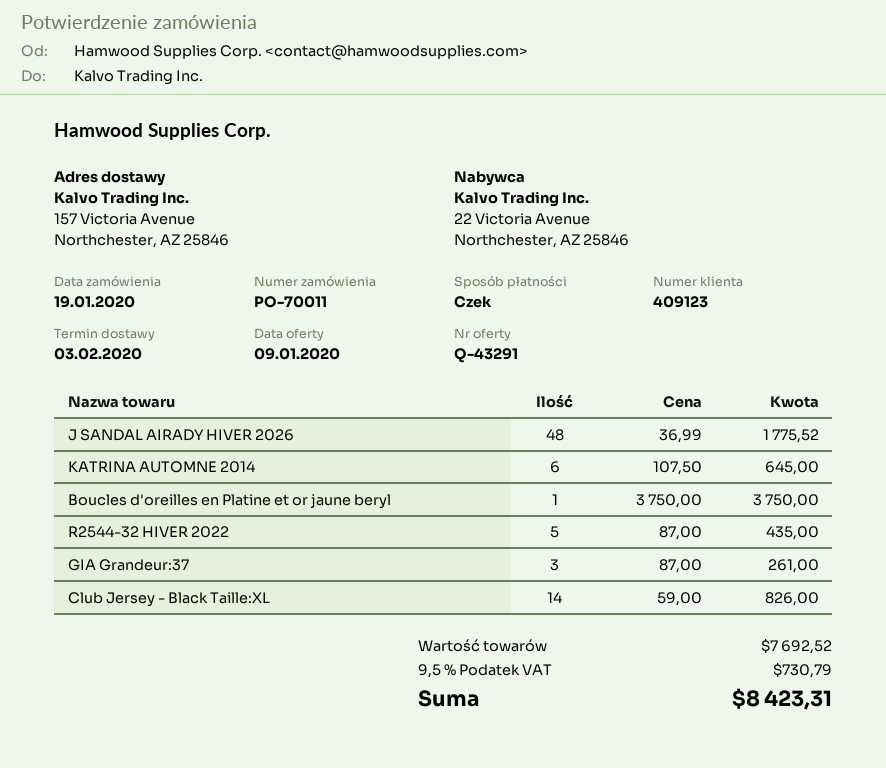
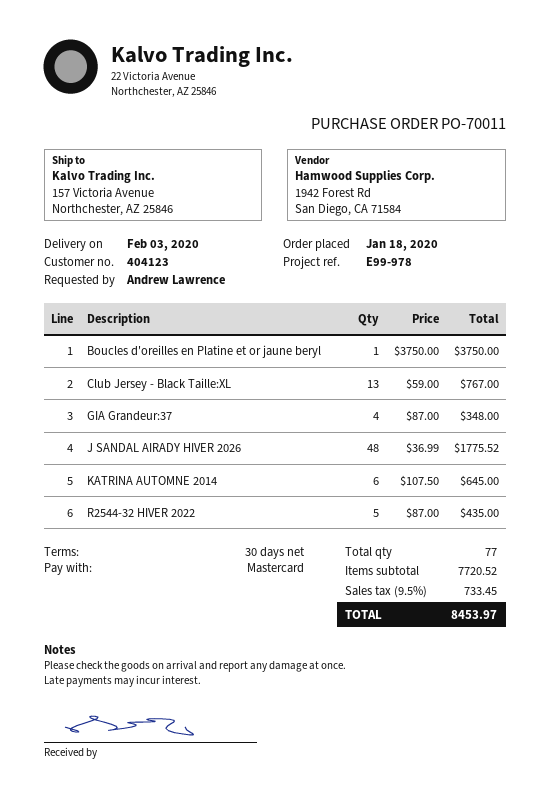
order date: 2020-01-19 -> 2020-01-18
customer number: 409123 -> 404123
payment method: cheque -> Mastercard
GIA Grandeur:37: 3 x 87.00 = 261.00 -> 4 x 87.00 = 348.00
Club Jersey - Black Taille:XL: 14 x 59.00 = 826.00 -> 13 x 59.00 = 767.00
subtotal: 7692.52 -> 7720.52
tax: 9.5% = 730.79 -> 9.5% = 733.45
total: 8423.31 -> 8453.97

